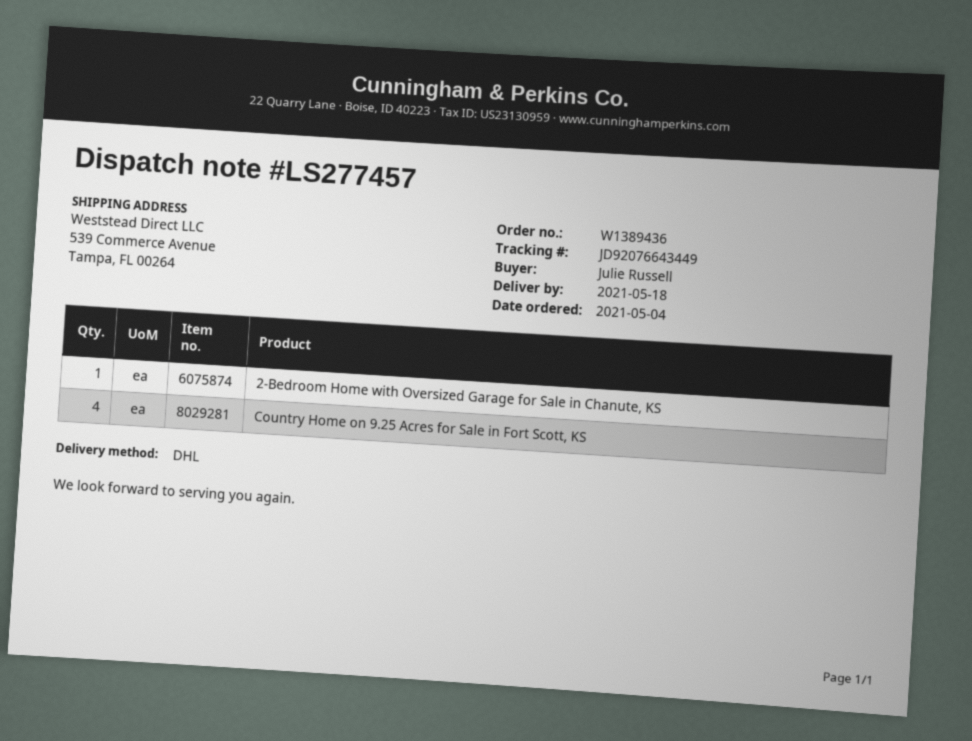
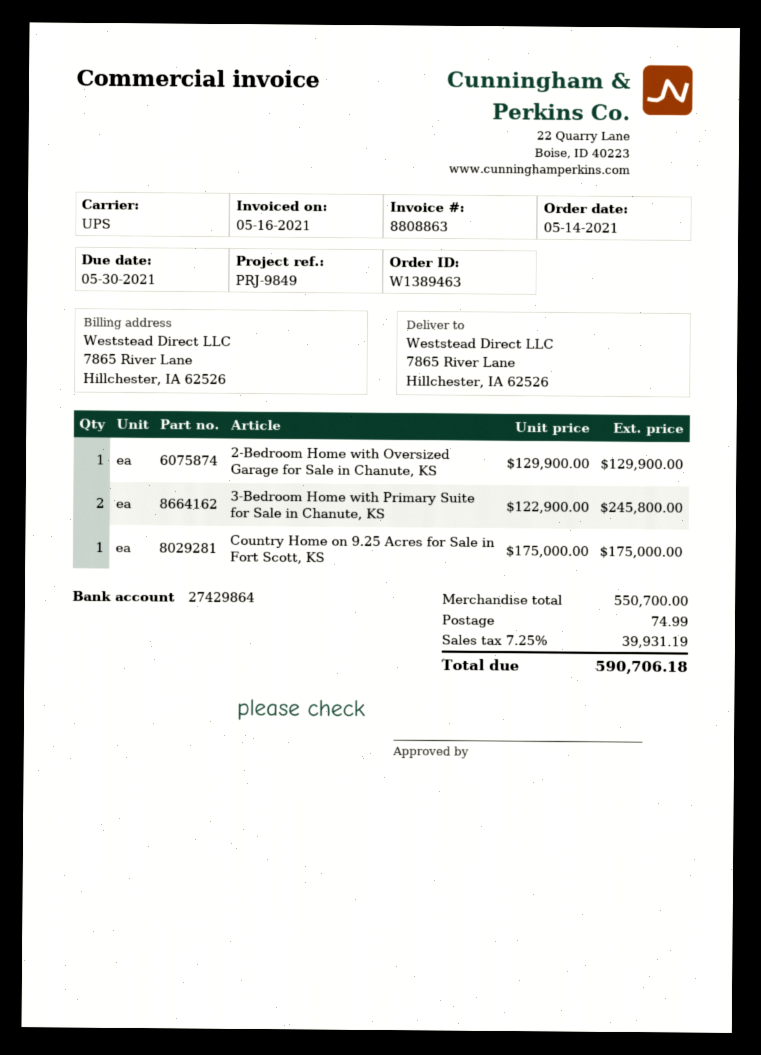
order number: W1389436 -> W1389463
order date: 2021-05-04 -> 2021-05-14
shipping method: DHL -> UPS
ship to: 539 Commerce Avenue, Tampa, FL 00264 -> 7865 River Lane, Hillchester, IA 62526
Country Home on 9.25 Acres for Sale in Fort Scott, KS: 4 -> 1
3-Bedroom Home with Primary Suite for Sale in Chanute, KS: none -> 2

